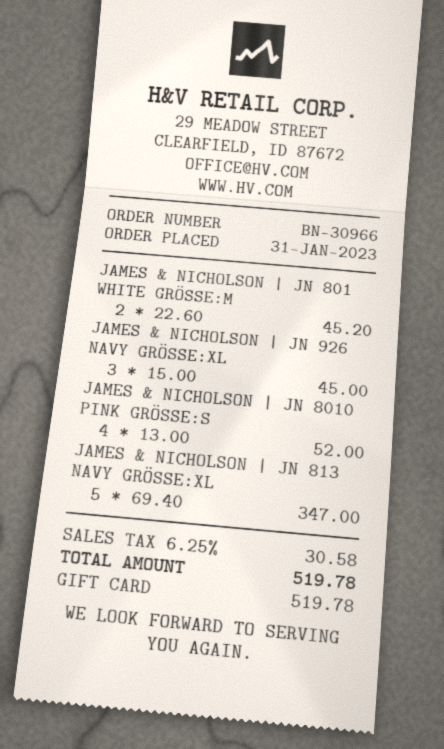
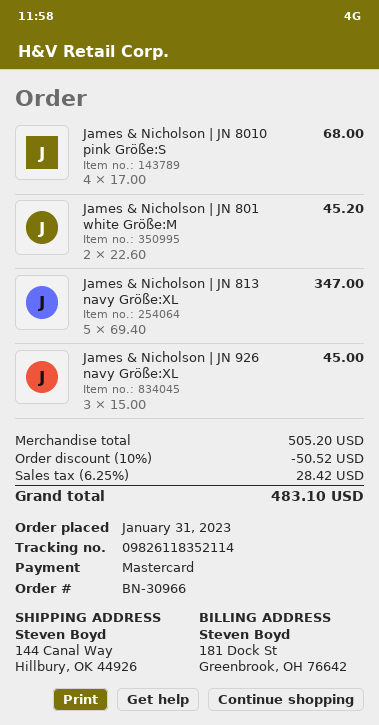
payment method: gift card -> Mastercard
JAMES & NICHOLSON | JN 8010 PINK GRÖSSE:S: 4 x 13.00 = 52.00 -> 4 x 17.00 = 68.00
discount: none -> 10% = 50.52
tax: 6.25% = 30.58 -> 6.25% = 28.42
total: 519.78 -> 483.10

